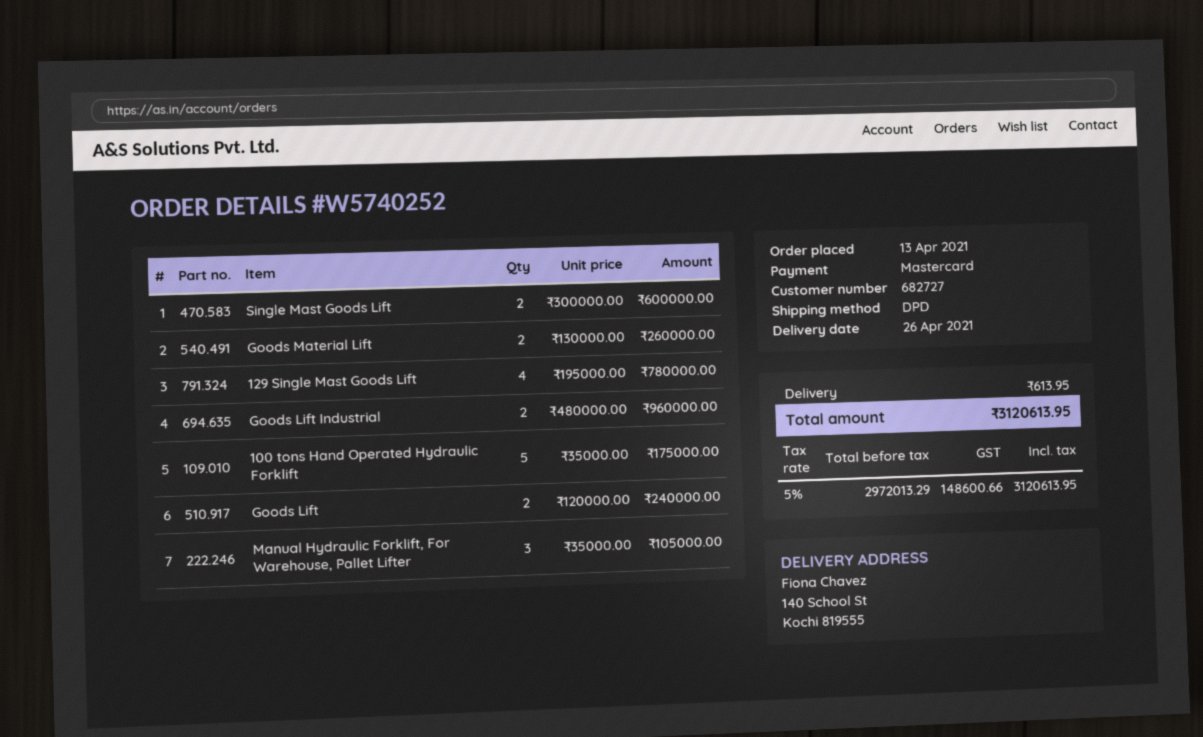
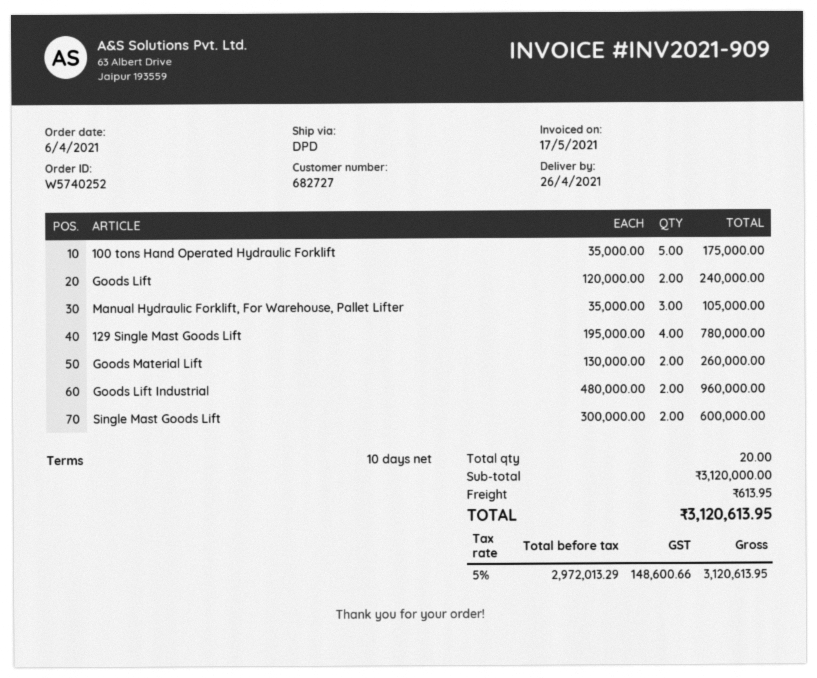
order date: 2021-04-13 -> 2021-04-06

